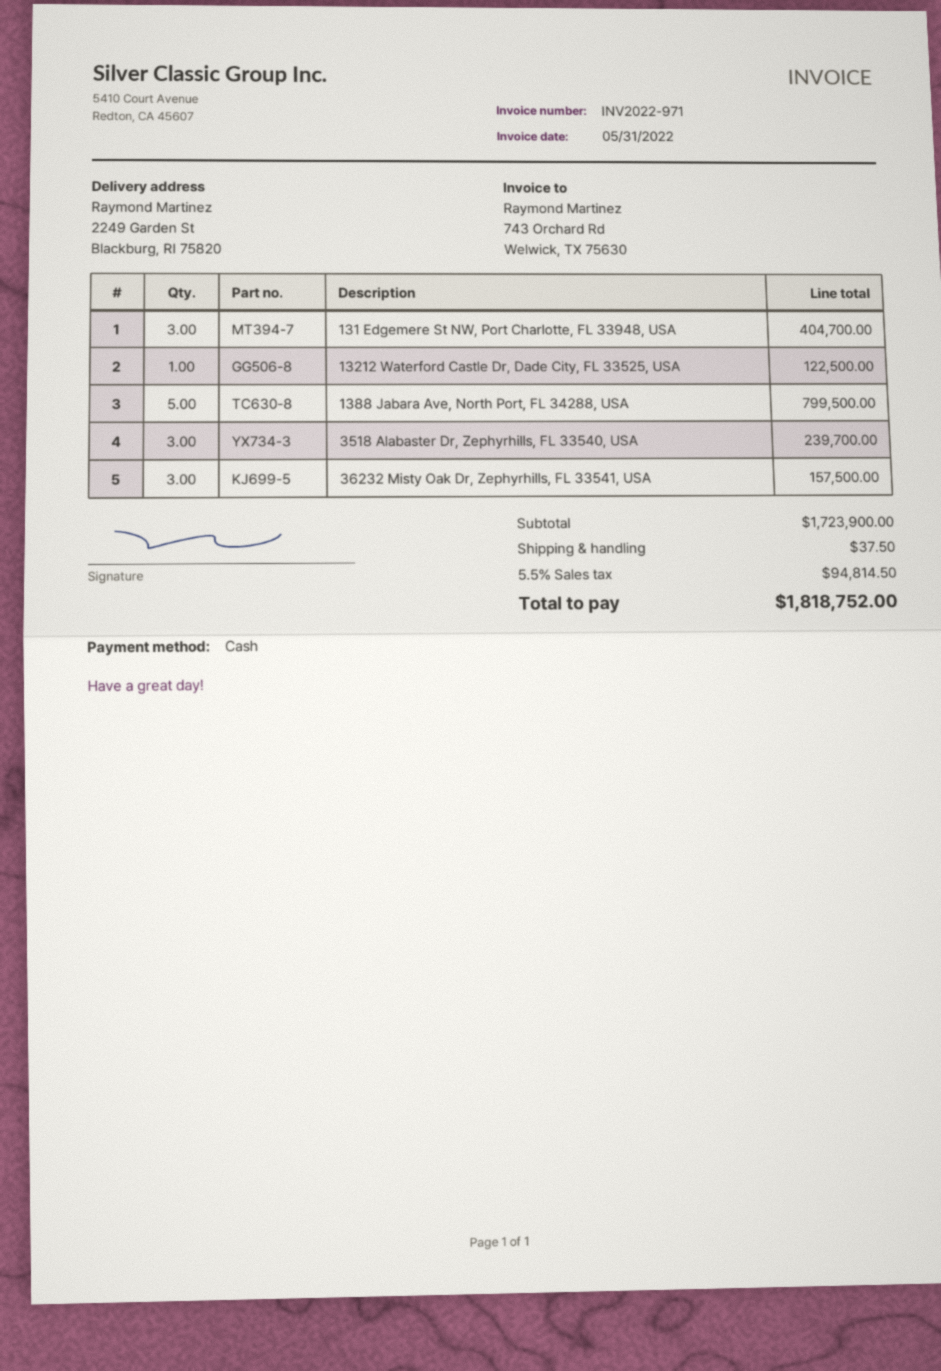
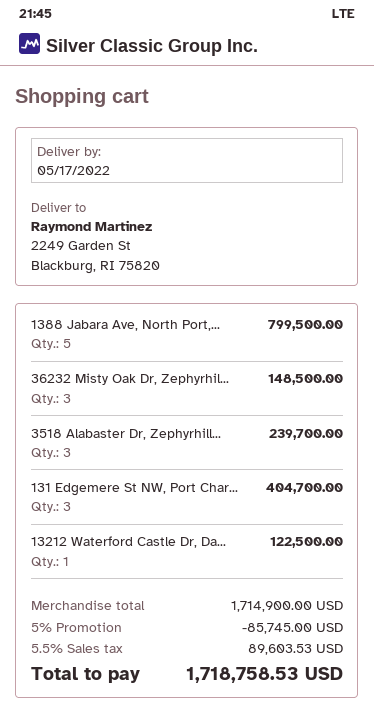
36232 Misty Oak Dr, Zephyrhills, FL 33541, USA: 3 for 157500.00 -> 3 for 148500.00
subtotal: 1723900.00 -> 1714900.00
discount: none -> 5% = 85745.00
shipping: 37.50 -> none
tax: 5.5% = 94814.50 -> 5.5% = 89603.53
total: 1818752.00 -> 1718758.53

